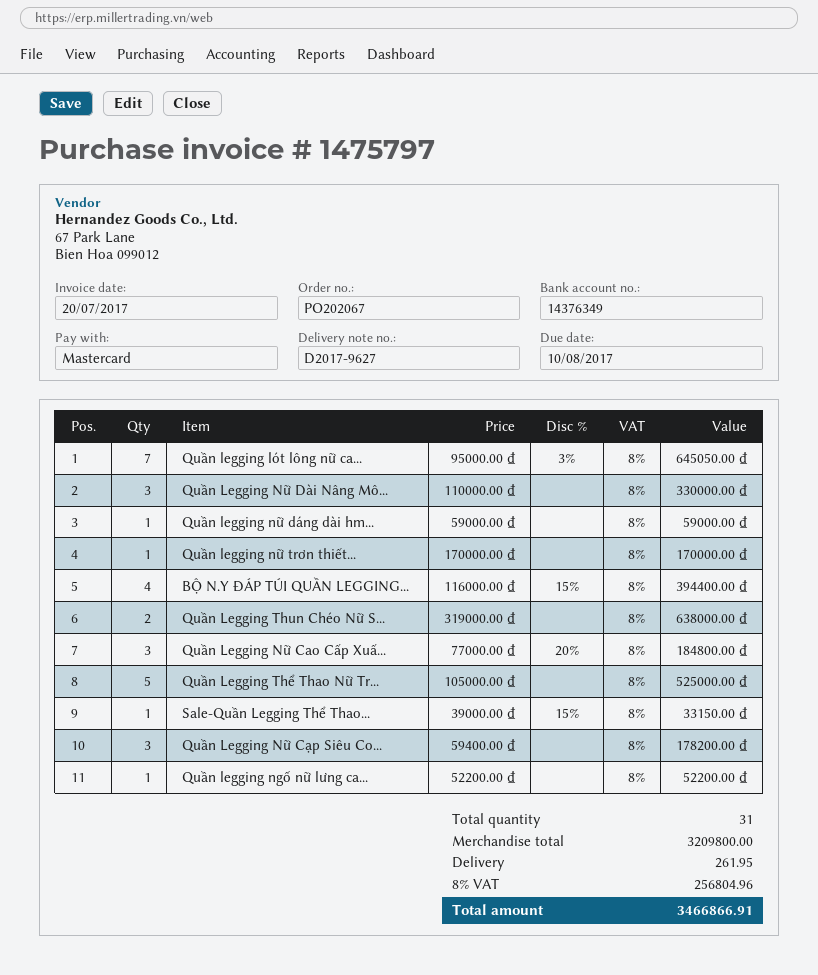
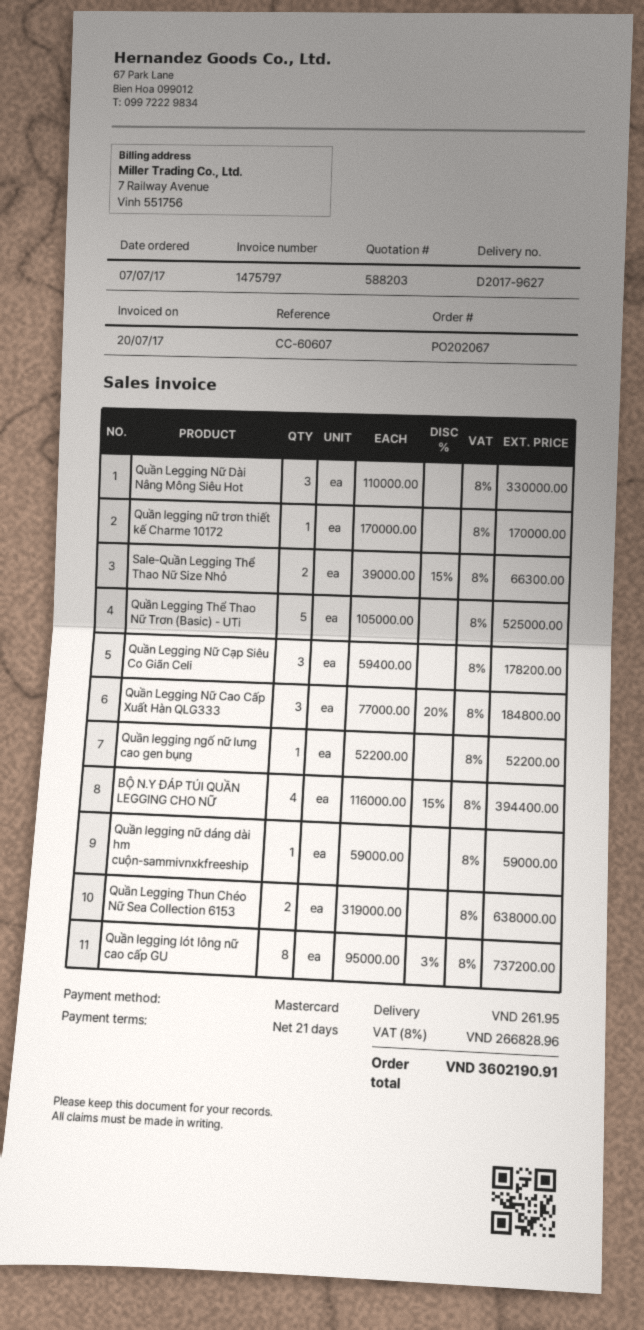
Quần legging lót lông nữ ca...: 7 x 95000.00 - 3% = 645050.00 -> 8 x 95000.00 - 3% = 737200.00
Sale-Quần Legging Thể Thao...: 1 x 39000.00 - 15% = 33150.00 -> 2 x 39000.00 - 15% = 66300.00
tax: 8% = 256804.96 -> 8% = 266828.96
total: 3466866.91 -> 3602190.91

